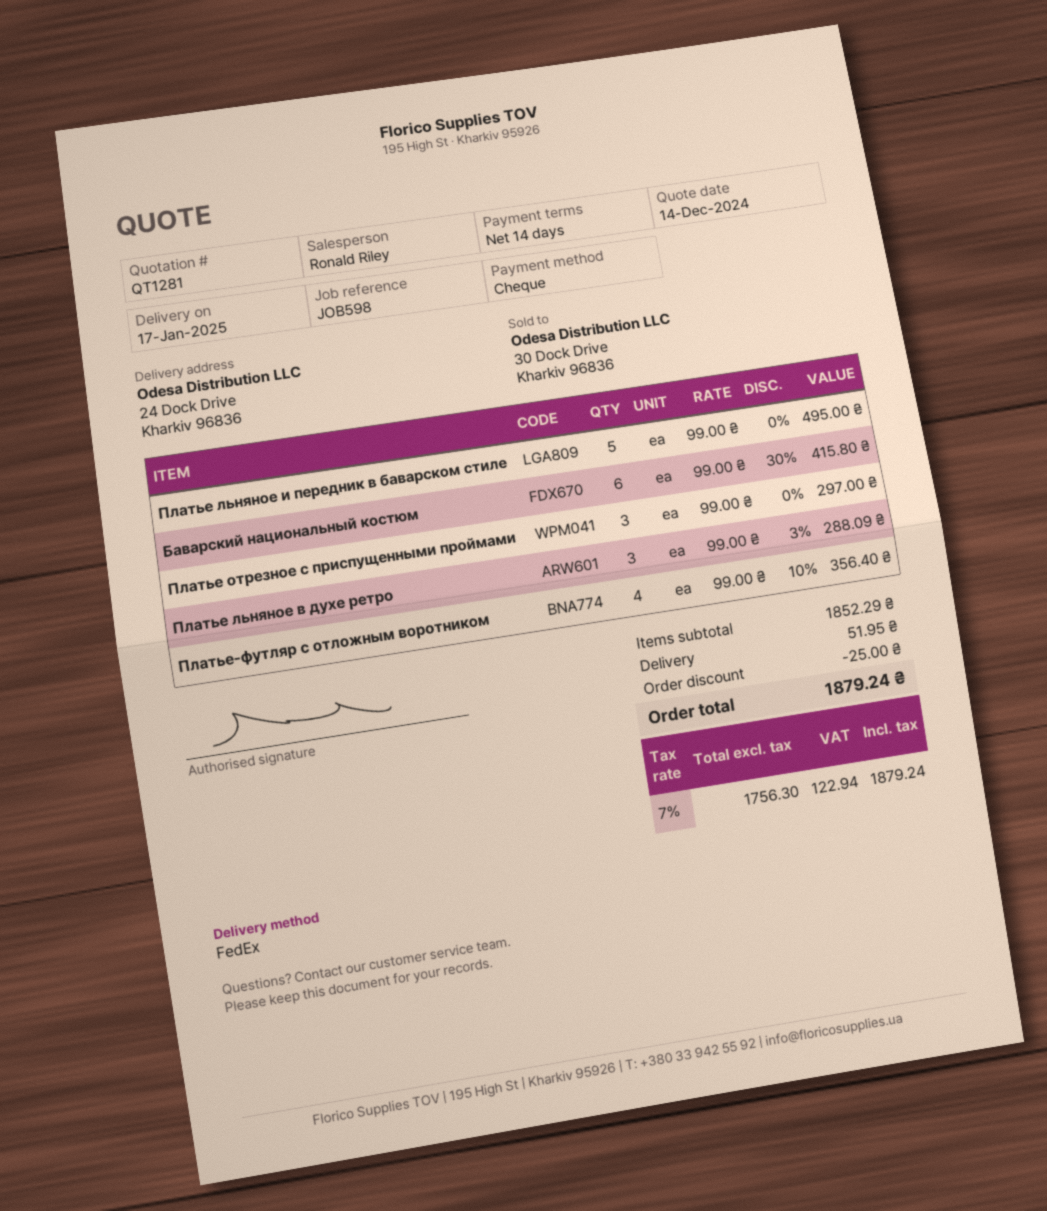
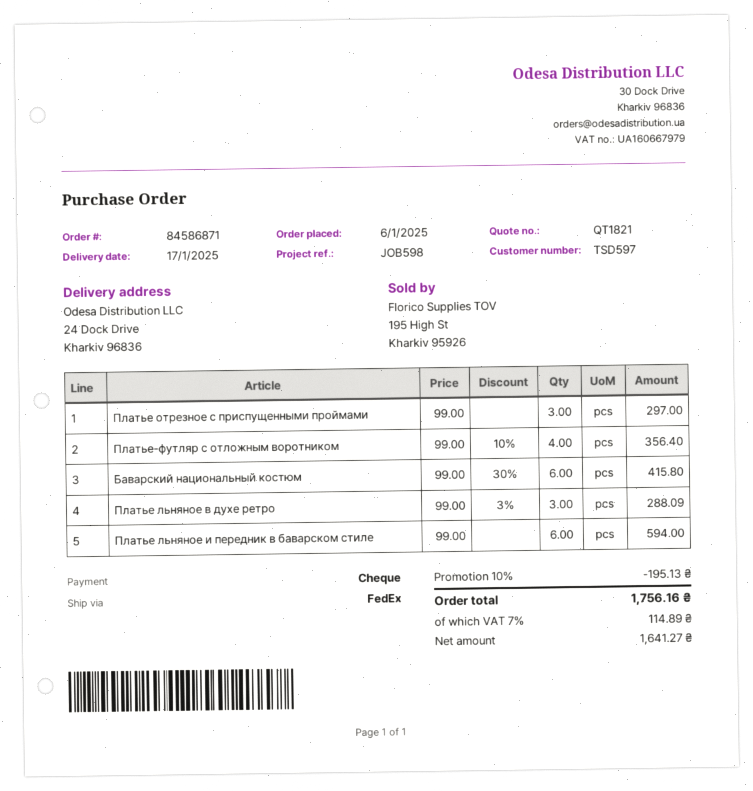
quote number: QT1281 -> QT1821
Платье льняное и передник в баварском стиле: 5 x 99.00 = 495.00 -> 6 x 99.00 = 594.00
discount: 25.00 -> 195.13
shipping: 51.95 -> none
net: 1756.30 -> 1641.27
tax: 7% = 122.94 -> 7% = 114.89
total: 1879.24 -> 1756.16

